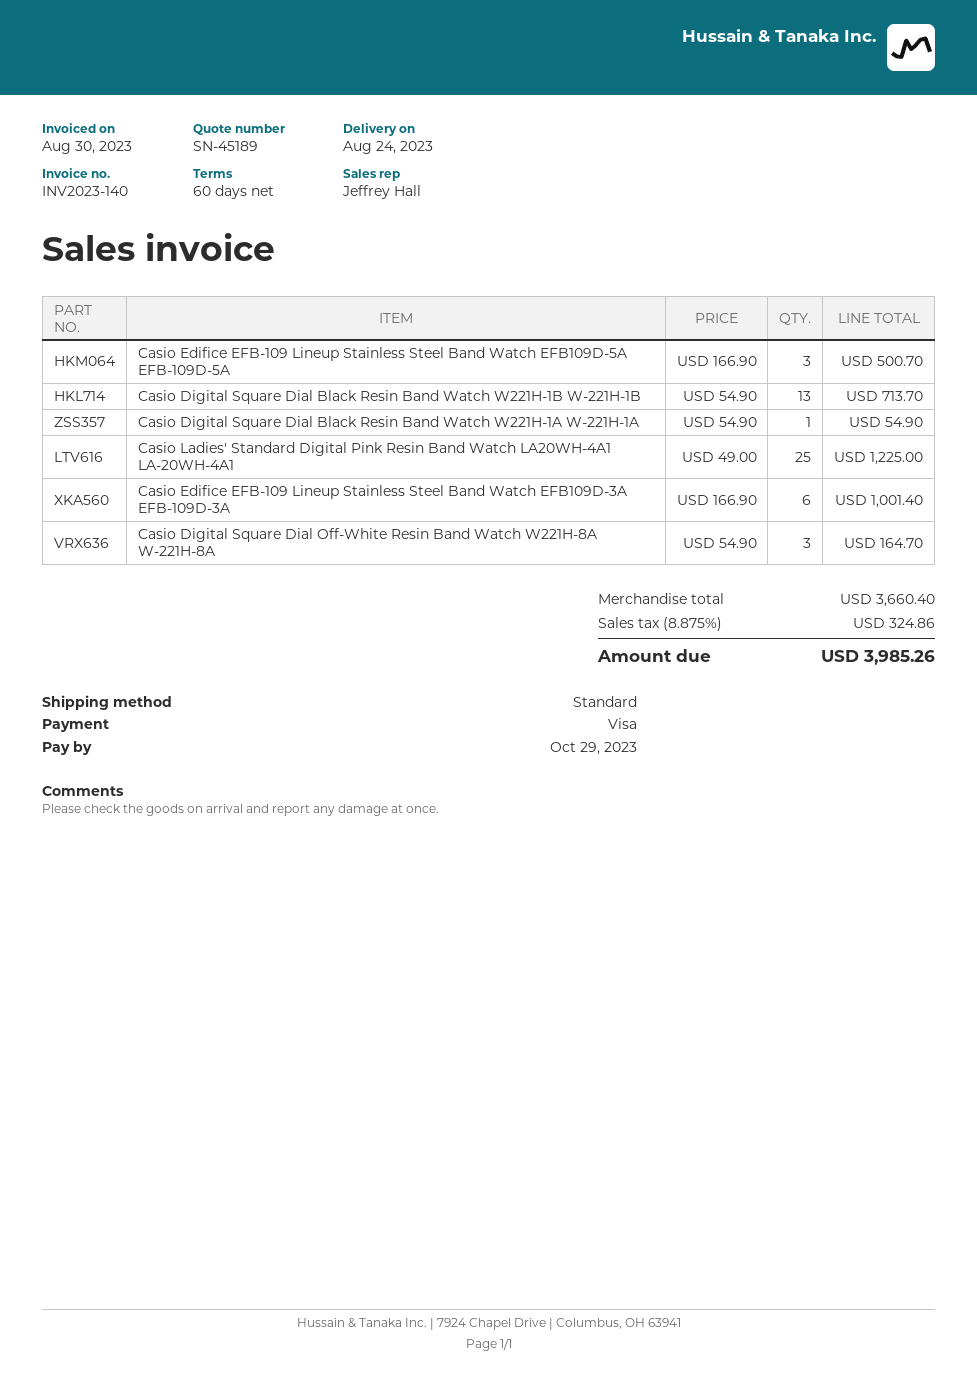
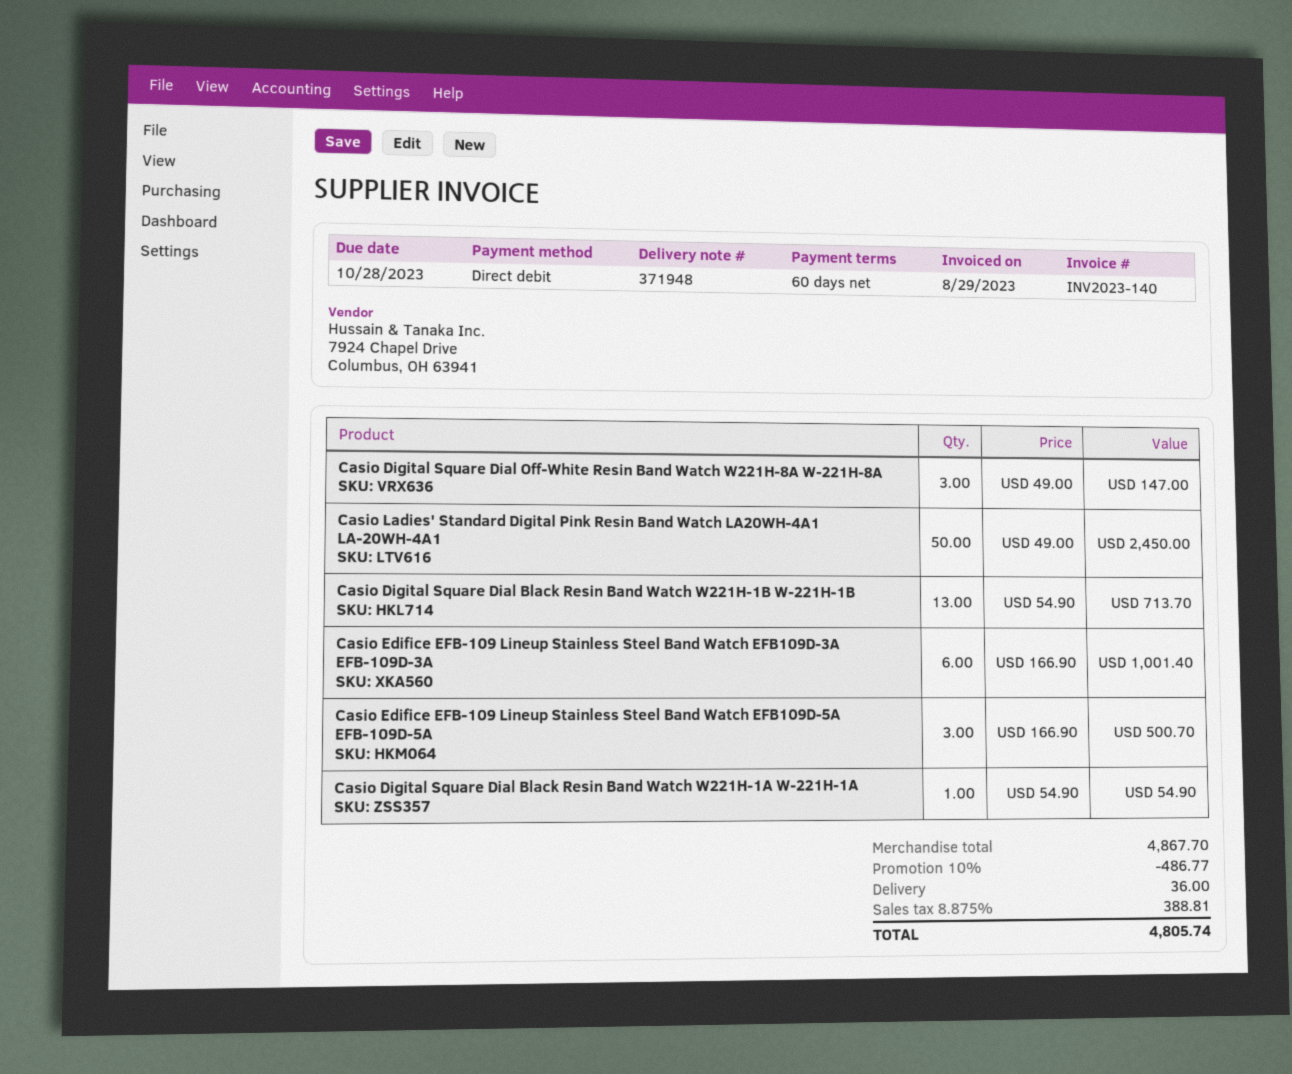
invoice date: 2023-08-30 -> 2023-08-29
due date: 2023-10-29 -> 2023-10-28
payment method: Visa -> direct debit
Casio Ladies' Standard Digital Pink Resin Band Watch LA20WH-4A1 LA-20WH-4A1: 25 x 49.00 = 1225.00 -> 50 x 49.00 = 2450.00
Casio Digital Square Dial Off-White Resin Band Watch W221H-8A W-221H-8A: 3 x 54.90 = 164.70 -> 3 x 49.00 = 147.00
subtotal: 3660.40 -> 4867.70
discount: none -> 10% = 486.77
shipping: none -> 36.00
tax: 8.875% = 324.86 -> 8.875% = 388.81
total: 3985.26 -> 4805.74

